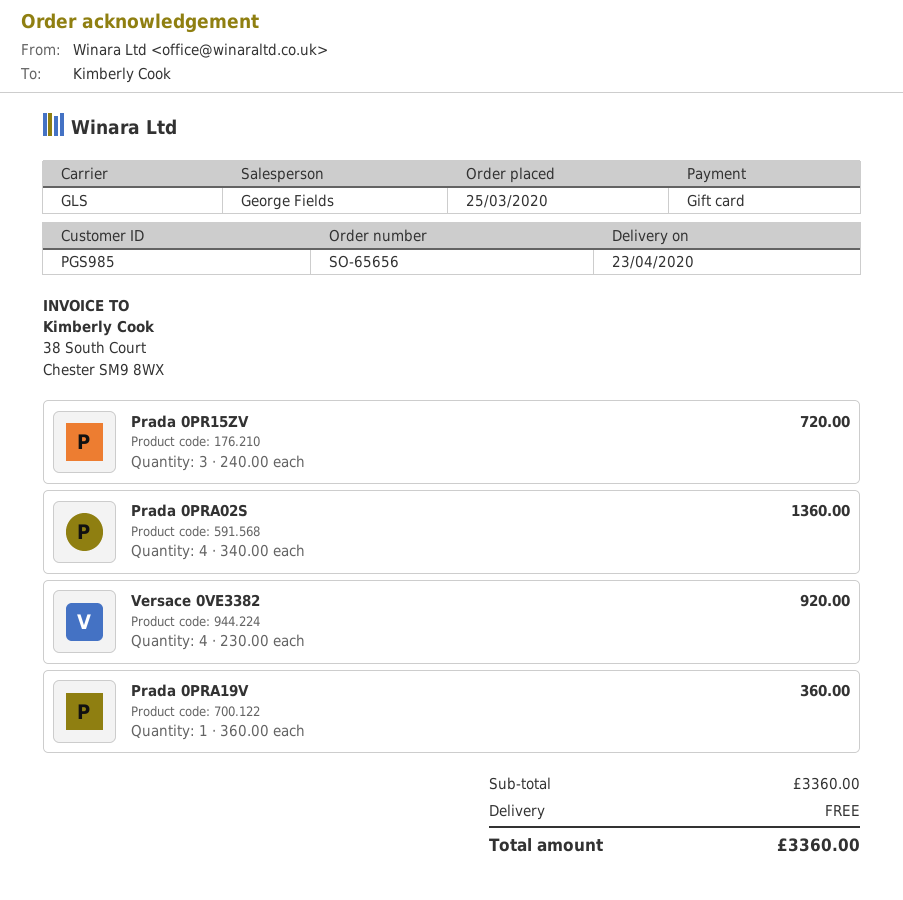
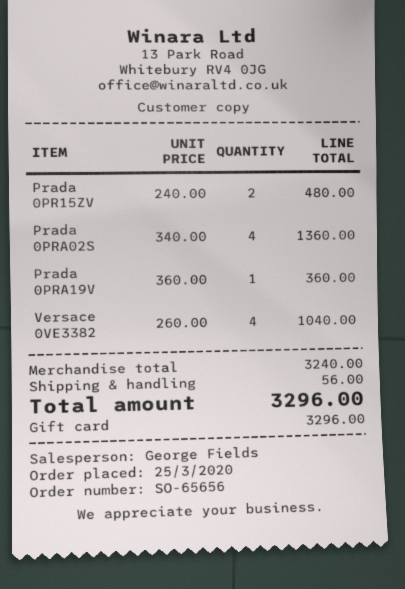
Prada 0PR15ZV: 3 x 240.00 = 720.00 -> 2 x 240.00 = 480.00
Versace 0VE3382: 4 x 230.00 = 920.00 -> 4 x 260.00 = 1040.00
subtotal: 3360.00 -> 3240.00
shipping: 0.00 -> 56.00
total: 3360.00 -> 3296.00

